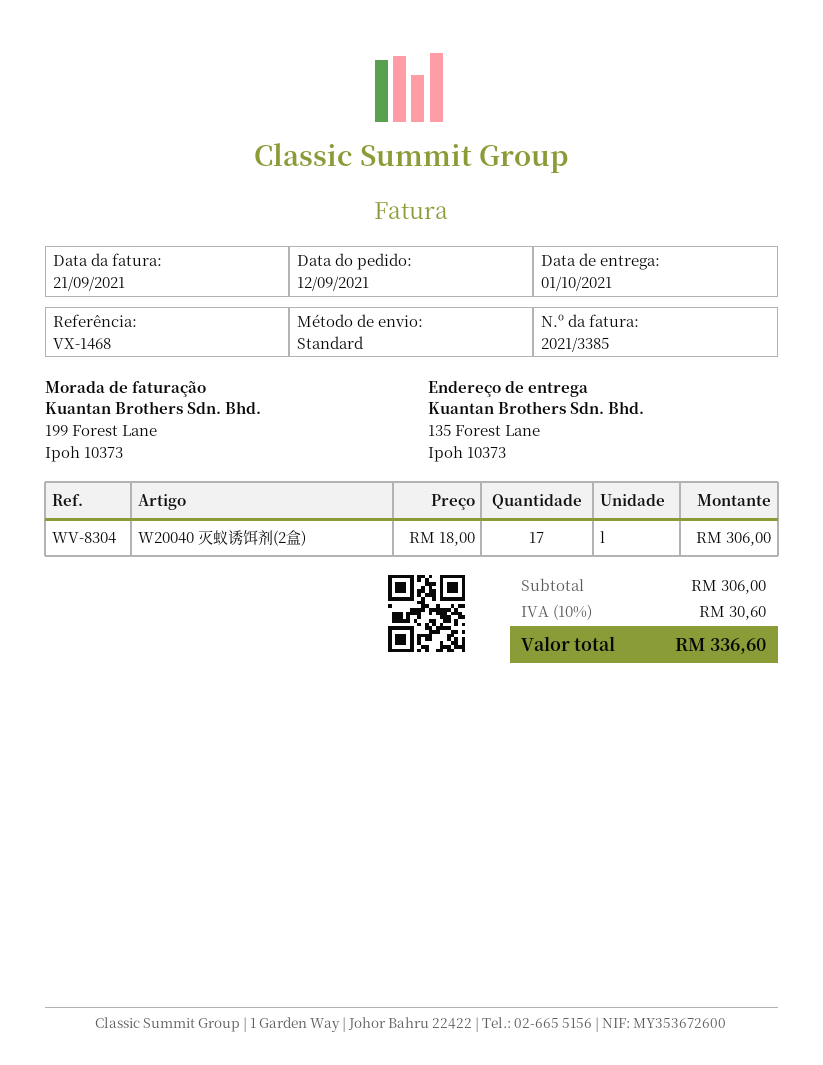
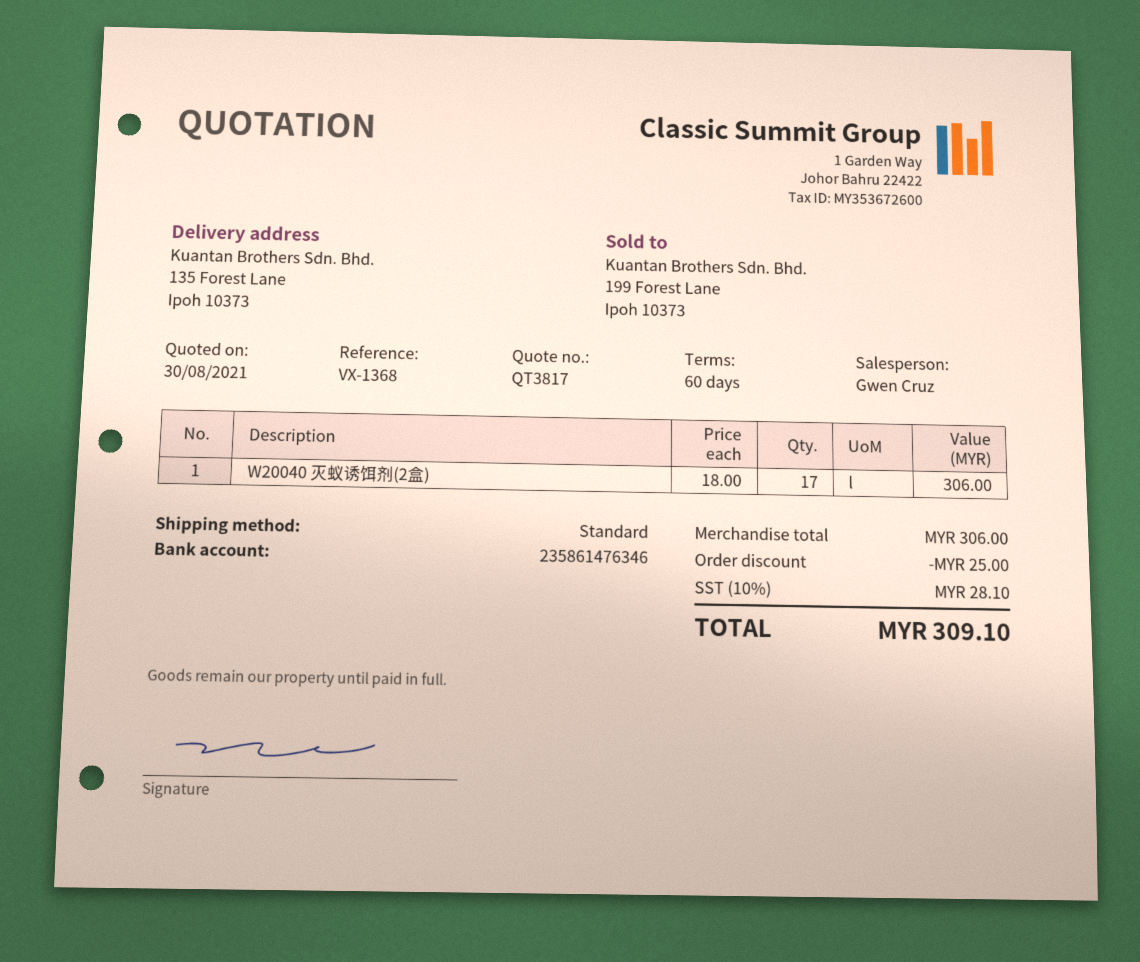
reference: VX-1468 -> VX-1368
discount: none -> 25.00
tax: 10% = 30.60 -> 10% = 28.10
total: 336.60 -> 309.10

